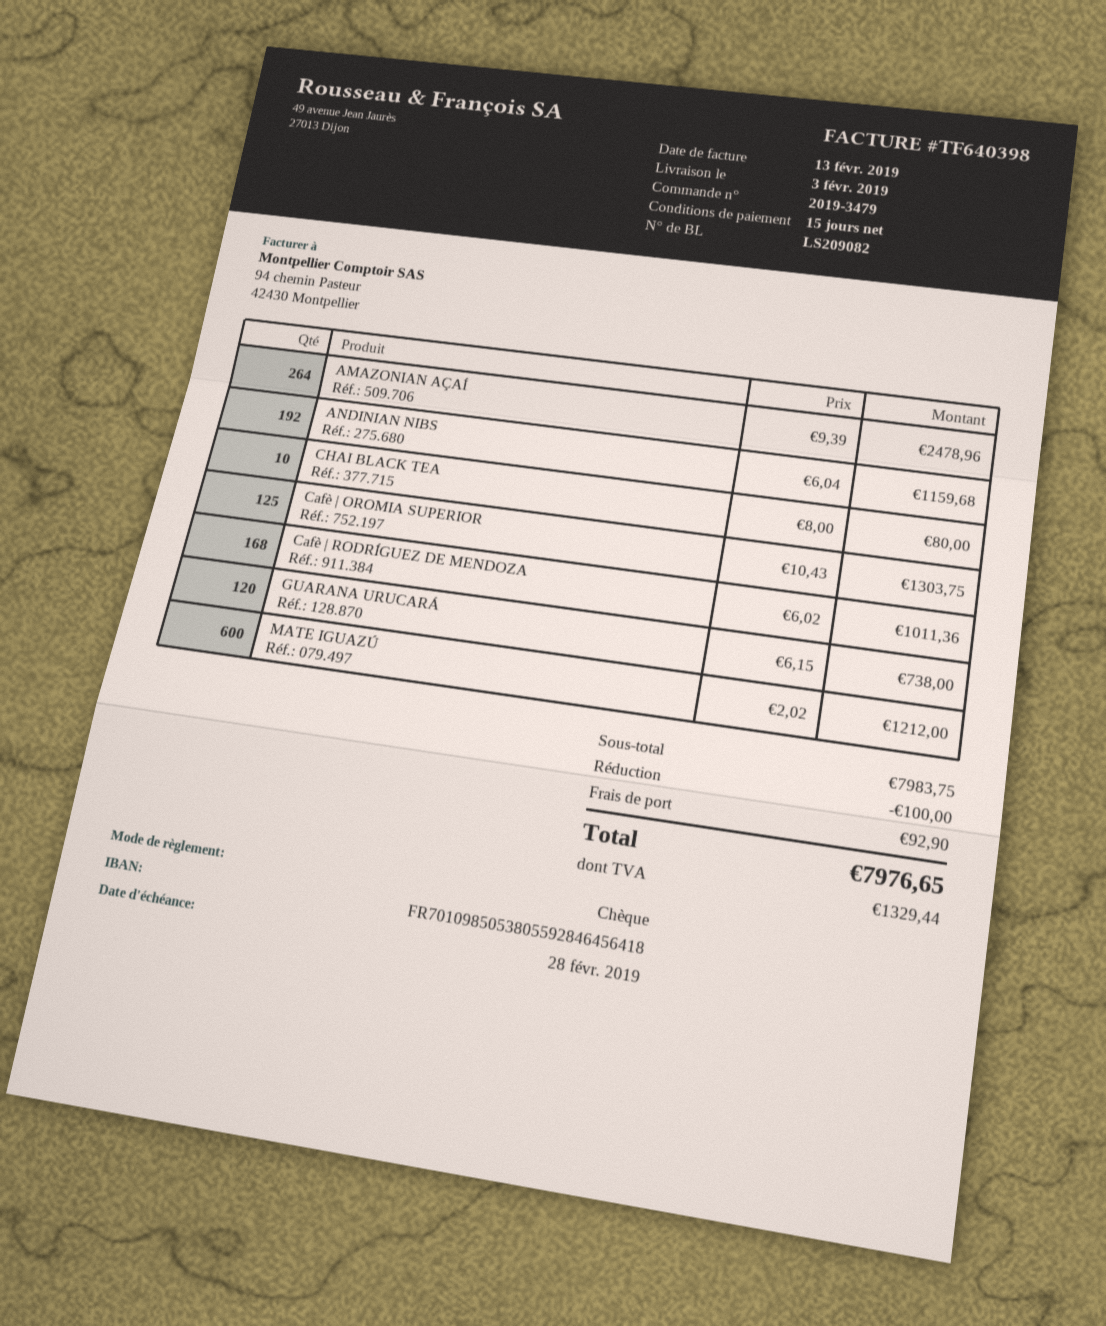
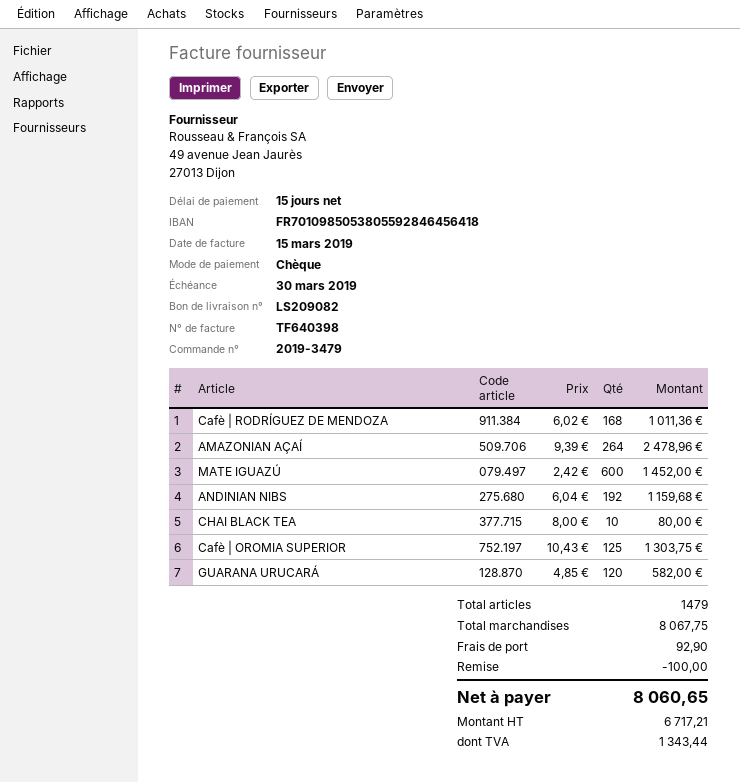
invoice date: 2019-02-13 -> 2019-03-15
due date: 2019-02-28 -> 2019-03-30
GUARANA URUCARÁ: 120 x 6.15 = 738.00 -> 120 x 4.85 = 582.00
MATE IGUAZÚ: 600 x 2.02 = 1212.00 -> 600 x 2.42 = 1452.00
subtotal: 7983.75 -> 8067.75
tax: 1329.44 -> 1343.44
total: 7976.65 -> 8060.65

